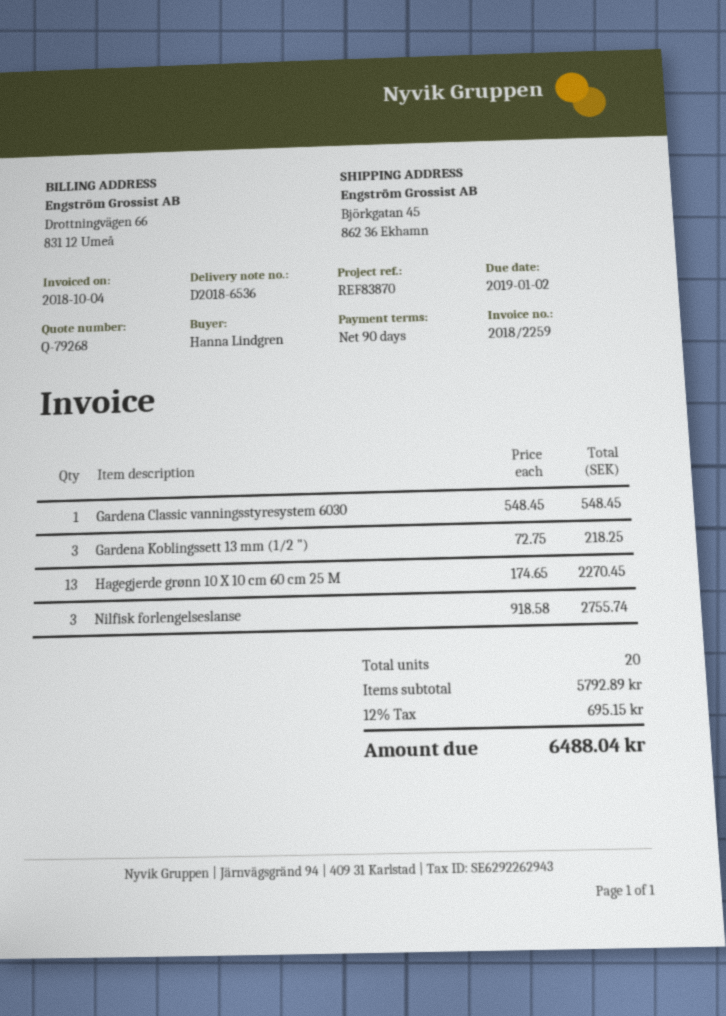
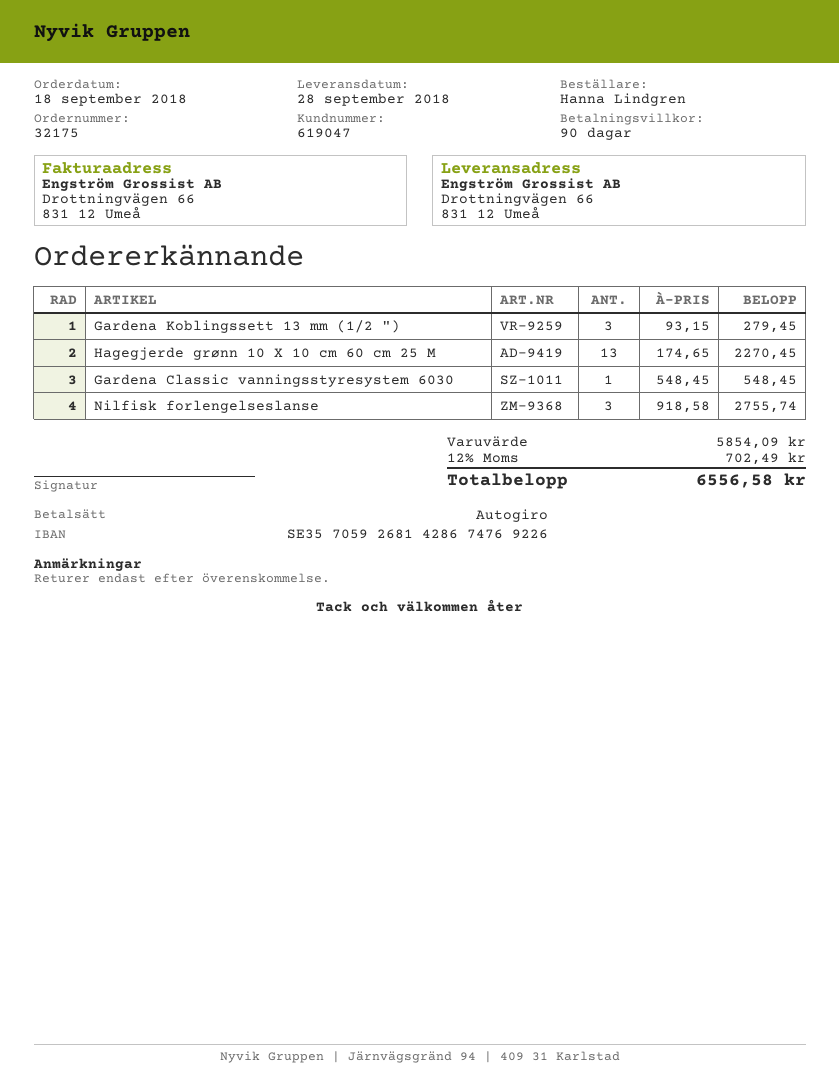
ship to: Björkgatan 45, 862 36 Ekhamn -> Drottningvägen 66, 831 12 Umeå
Gardena Koblingssett 13 mm (1/2 "): 3 x 72.75 = 218.25 -> 3 x 93.15 = 279.45
subtotal: 5792.89 -> 5854.09
tax: 12% = 695.15 -> 12% = 702.49
total: 6488.04 -> 6556.58

